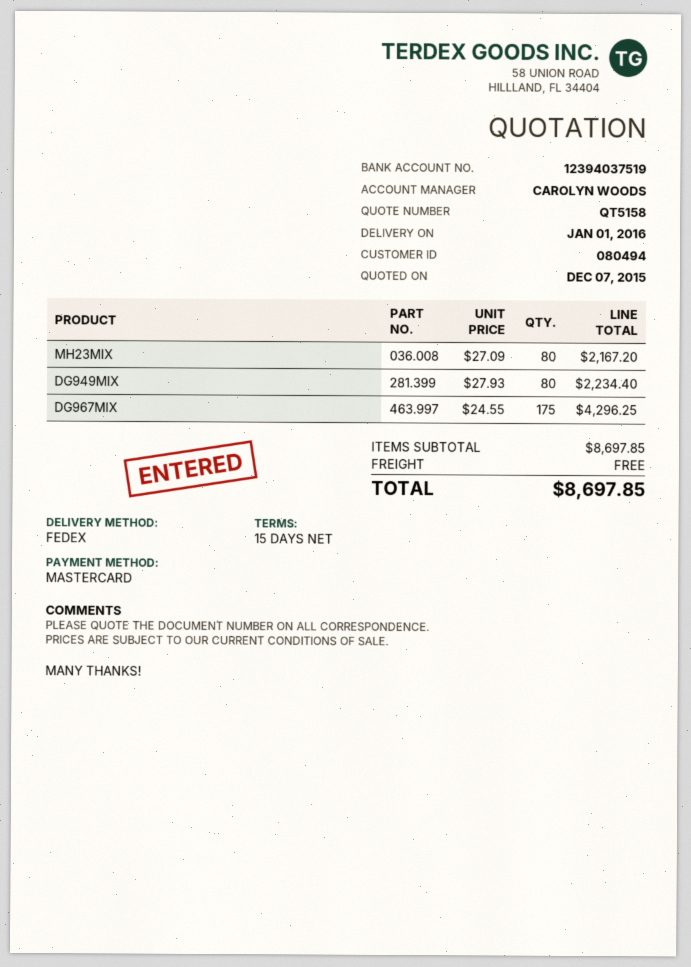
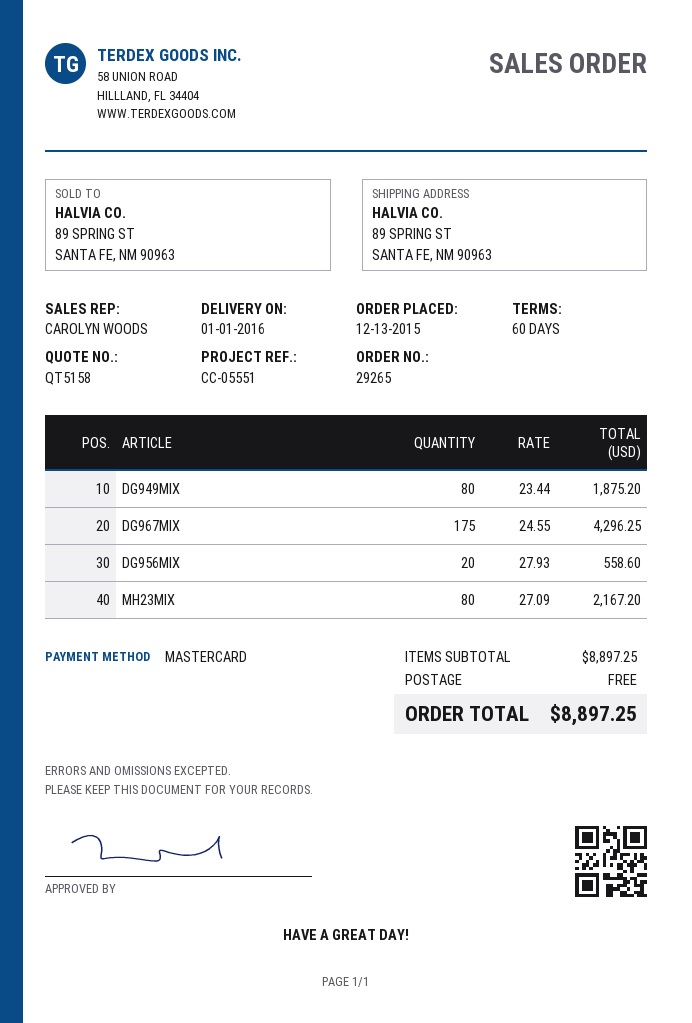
payment terms: 15 days -> 60 days
DG949MIX: 80 x 27.93 = 2234.40 -> 80 x 23.44 = 1875.20
DG956MIX: none -> 20 x 27.93 = 558.60
subtotal: 8697.85 -> 8897.25
total: 8697.85 -> 8897.25

